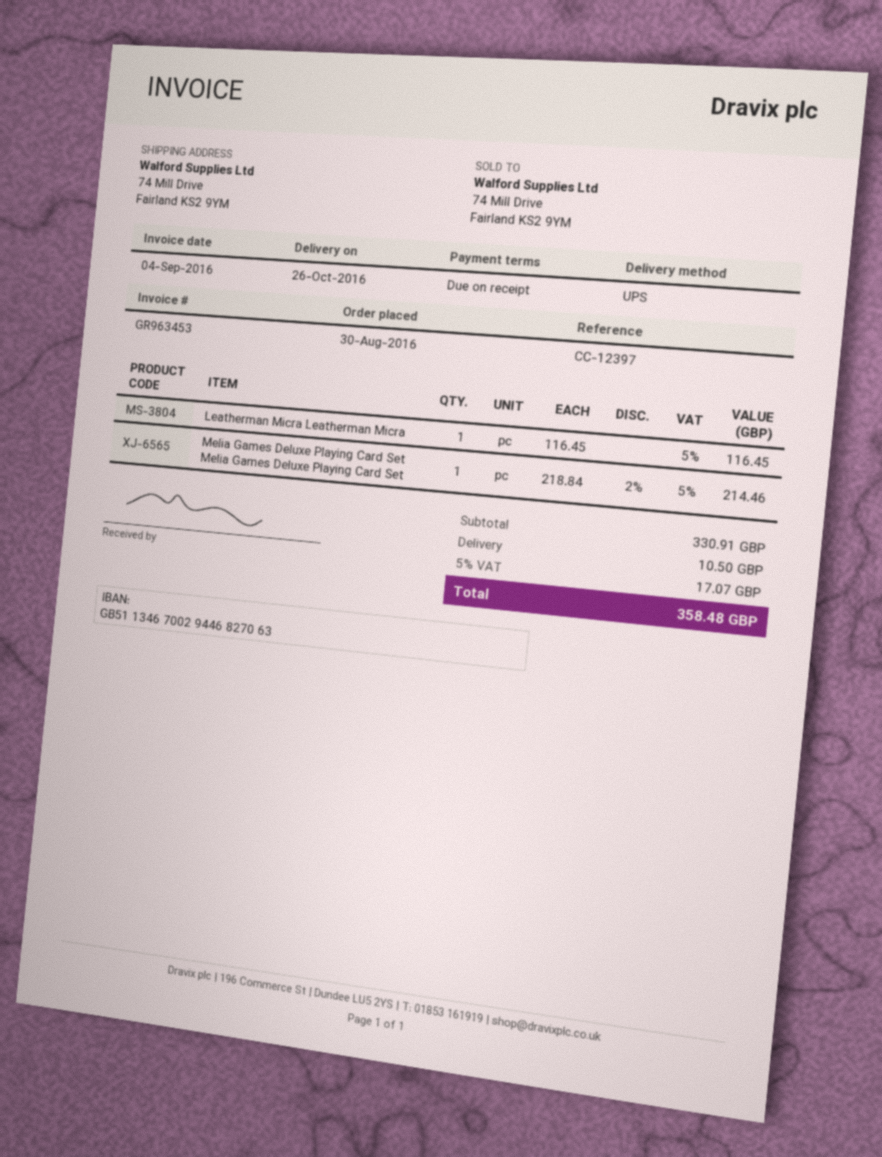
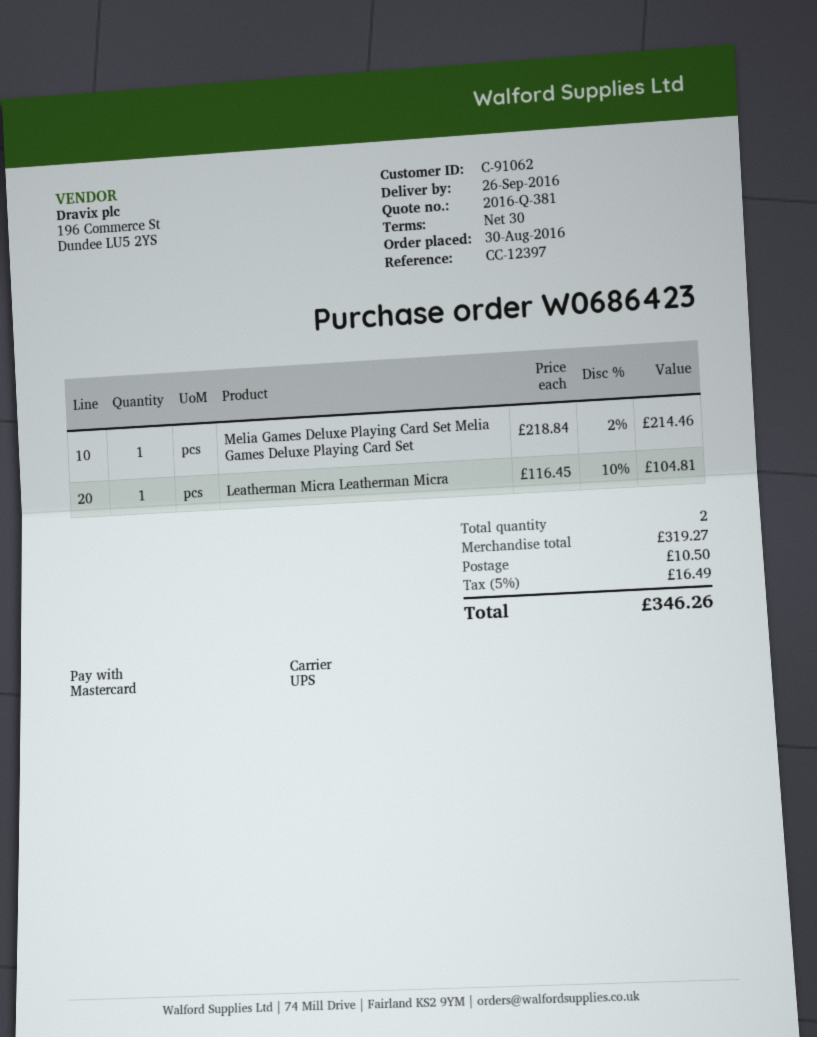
delivery date: 2016-10-26 -> 2016-09-26
payment terms: on receipt -> 30 days
Leatherman Micra Leatherman Micra: 1 x 116.45 = 116.45 -> 1 x 116.45 - 10% = 104.81
subtotal: 330.91 -> 319.27
tax: 5% = 17.07 -> 5% = 16.49
total: 358.48 -> 346.26

